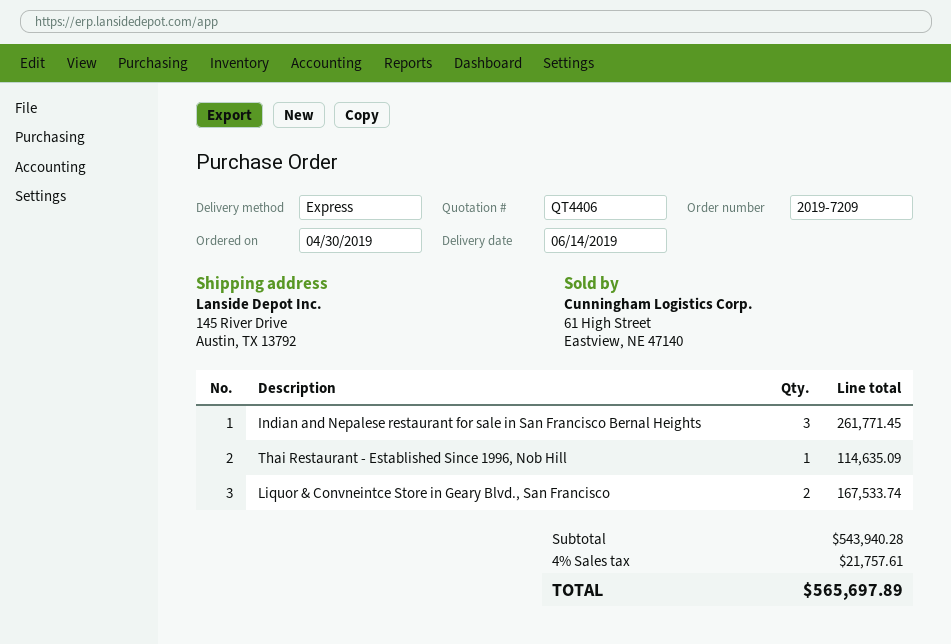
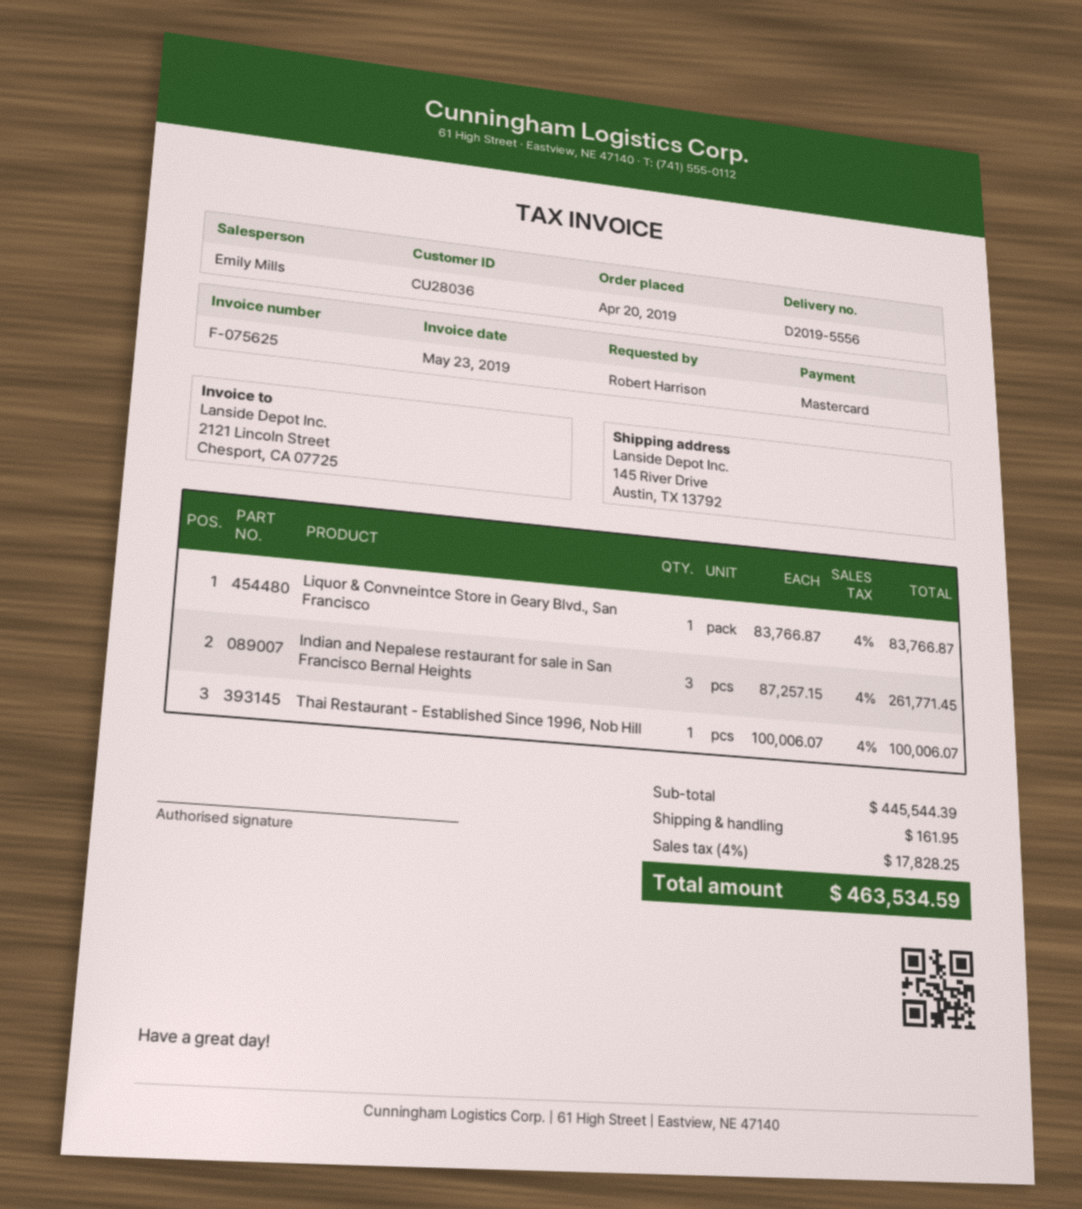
order date: 2019-04-30 -> 2019-04-20
Thai Restaurant - Established Since 1996, Nob Hill: 1 for 114635.09 -> 1 for 100006.07
Liquor & Convneintce Store in Geary Blvd., San Francisco: 2 for 167533.74 -> 1 for 83766.87
subtotal: 543940.28 -> 445544.39
shipping: none -> 161.95
tax: 4% = 21757.61 -> 4% = 17828.25
total: 565697.89 -> 463534.59

